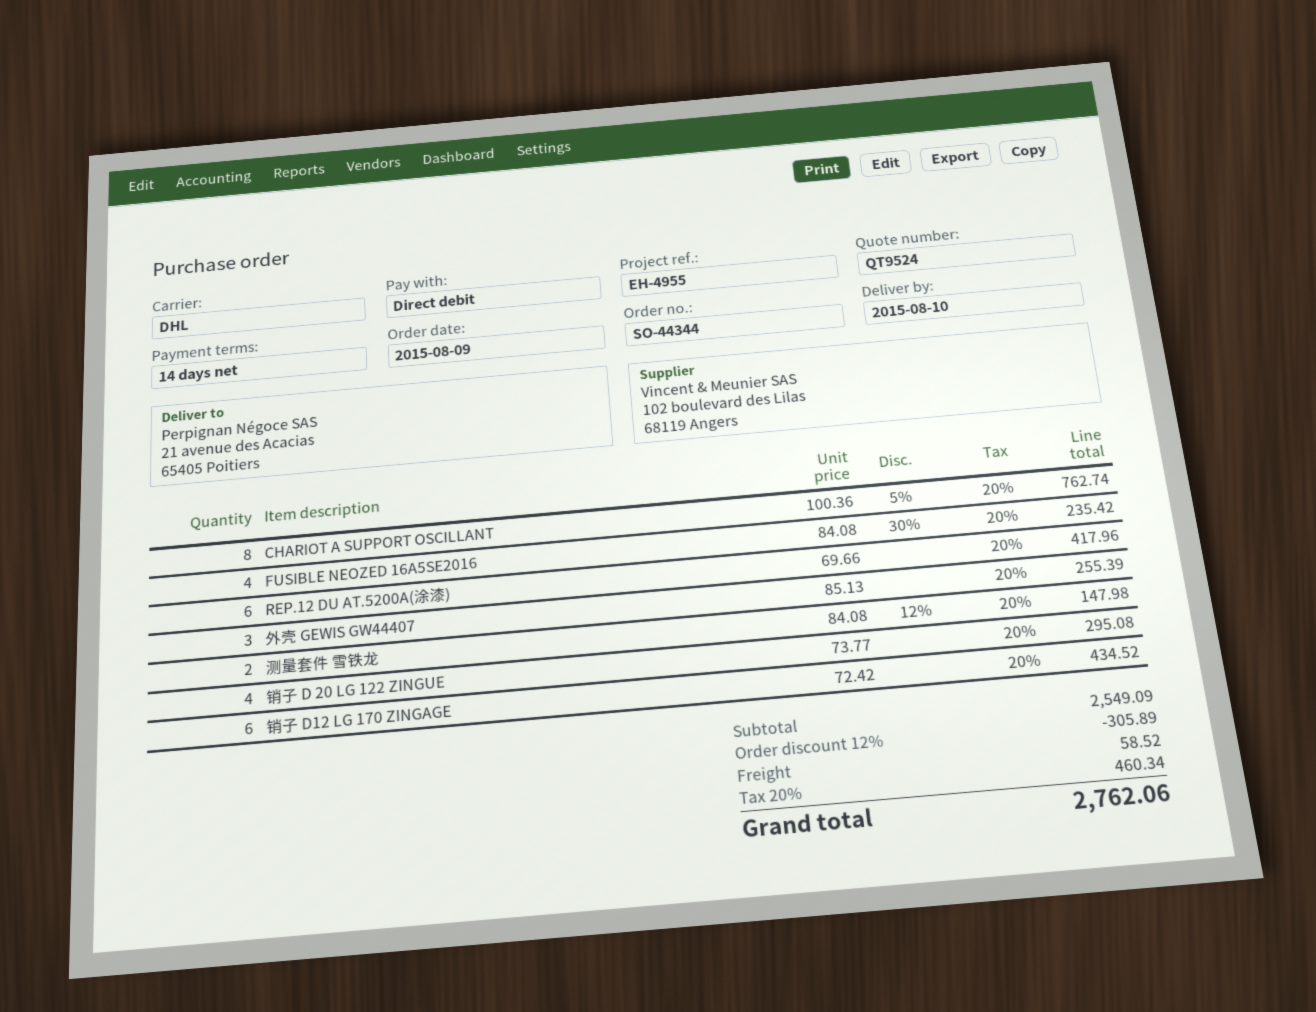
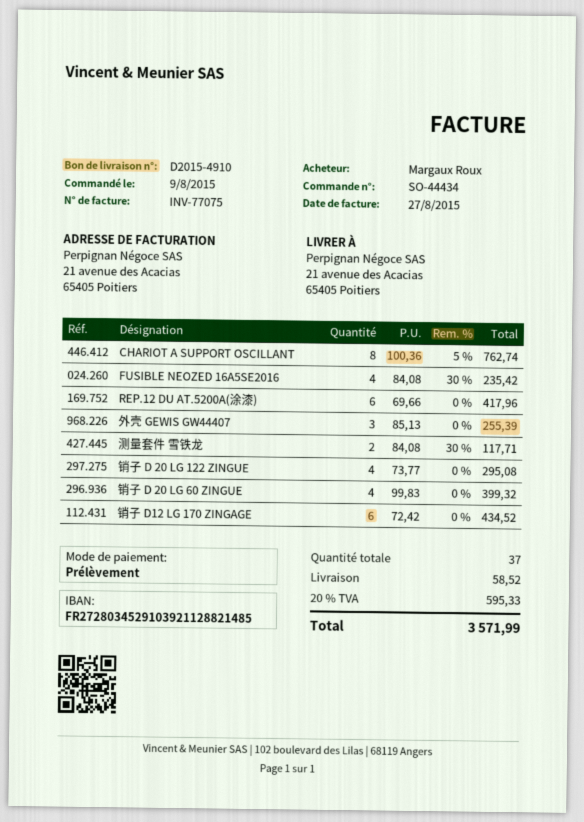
order number: SO-44344 -> SO-44434
测量套件 雪铁龙: 2 x 84.08 - 12% = 147.98 -> 2 x 84.08 - 30% = 117.71
销子 D 20 LG 60 ZINGUE: none -> 4 x 99.83 = 399.32
discount: 12% = 305.89 -> none
tax: 20% = 460.34 -> 20% = 595.33
total: 2762.06 -> 3571.99

